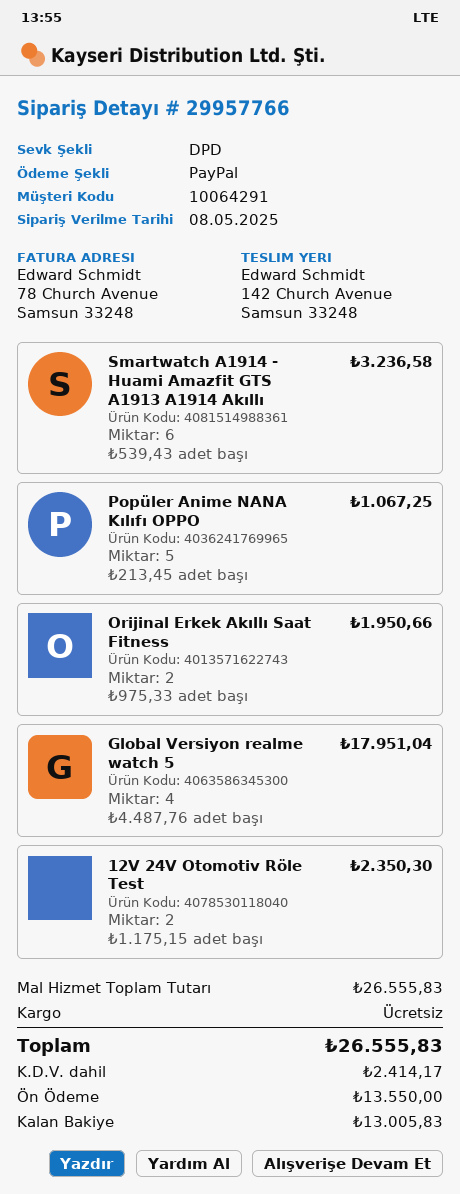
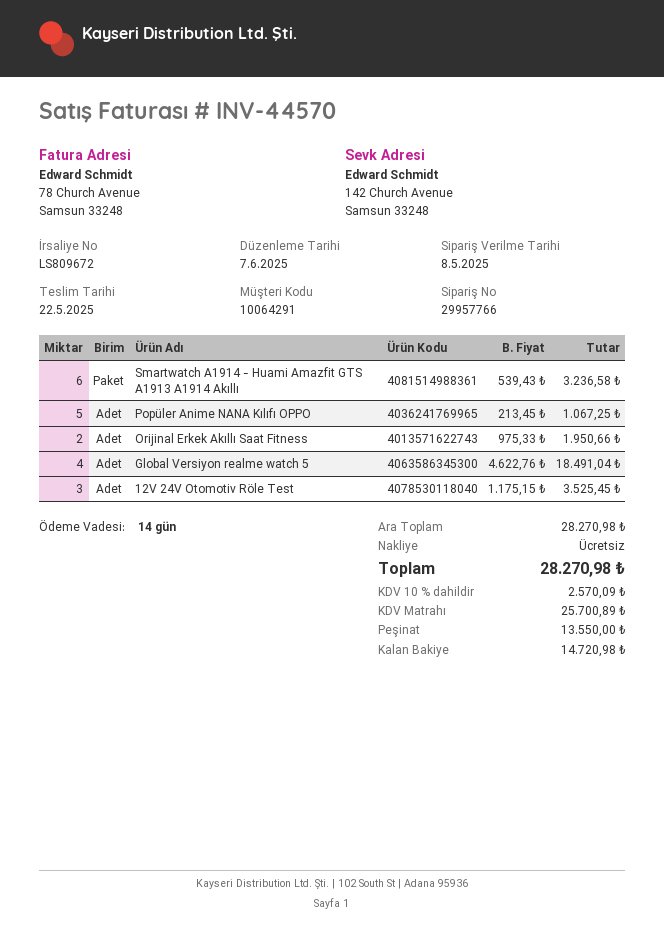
Global Versiyon realme watch 5: 4 x 4487.76 = 17951.04 -> 4 x 4622.76 = 18491.04
12V 24V Otomotiv Röle Test: 2 x 1175.15 = 2350.30 -> 3 x 1175.15 = 3525.45
subtotal: 26555.83 -> 28270.98
tax: 2414.17 -> 2570.09
total: 26555.83 -> 28270.98
balance: 13005.83 -> 14720.98

